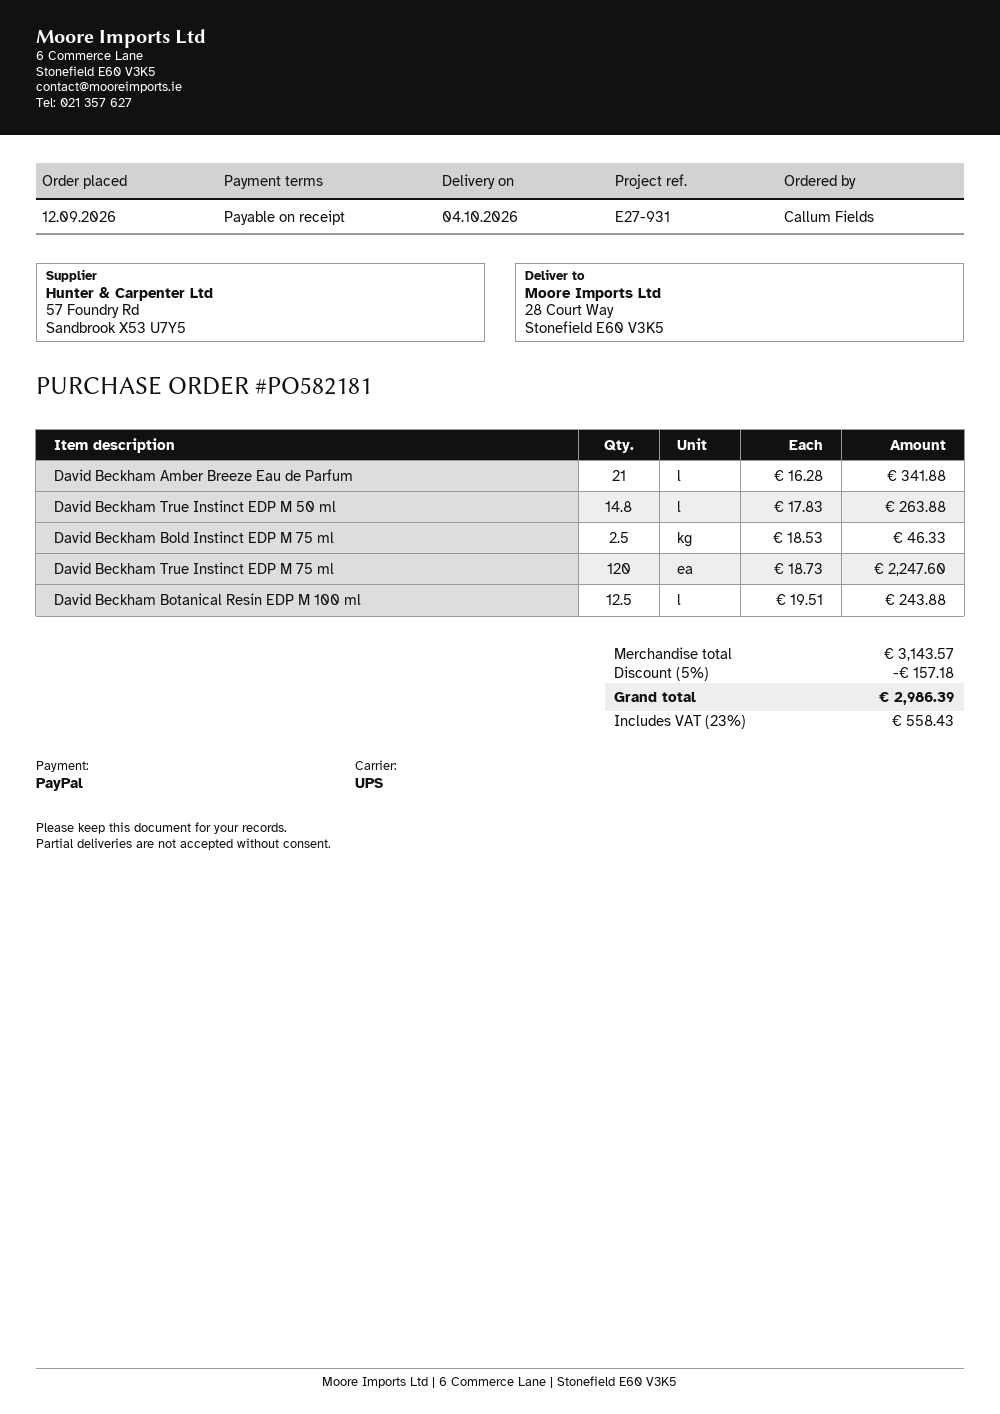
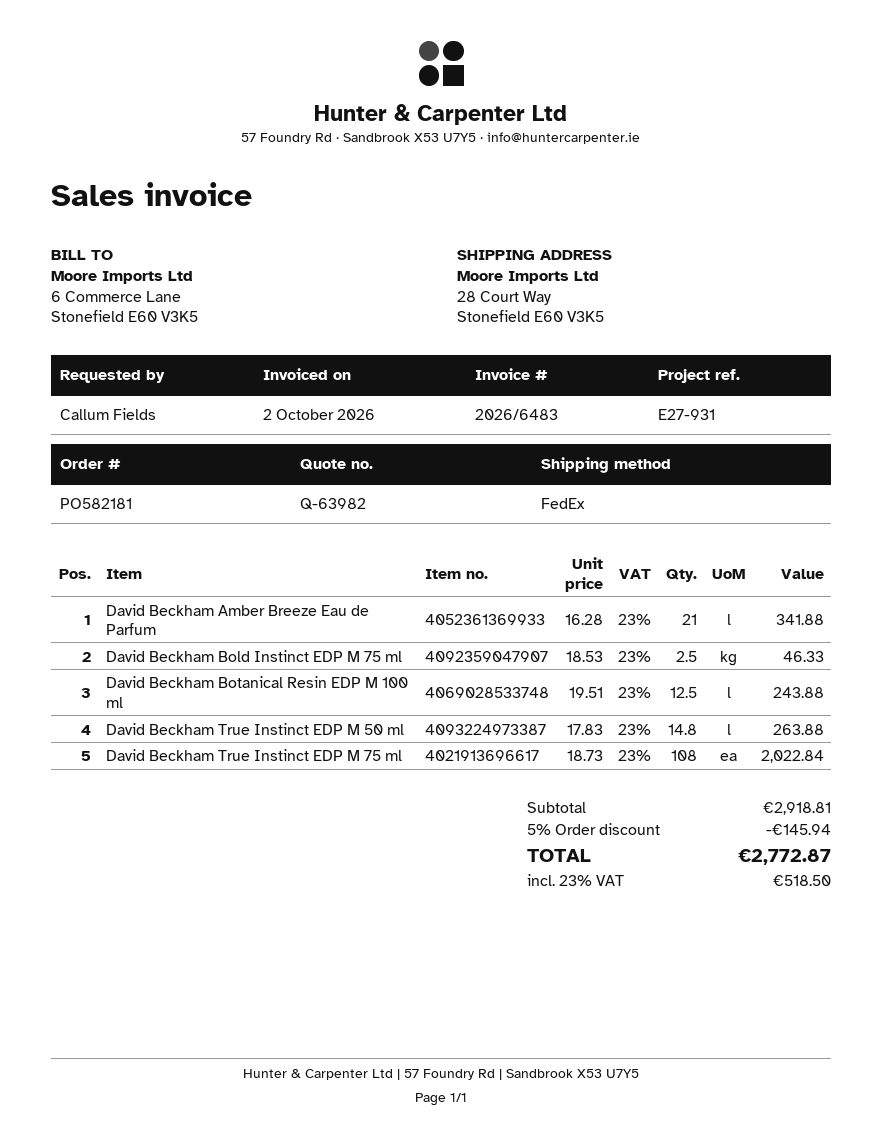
shipping method: UPS -> FedEx
David Beckham True Instinct EDP M 75 ml: 120 x 18.73 = 2247.60 -> 108 x 18.73 = 2022.84
subtotal: 3143.57 -> 2918.81
discount: 5% = 157.18 -> 5% = 145.94
tax: 23% = 558.43 -> 23% = 518.50
total: 2986.39 -> 2772.87

